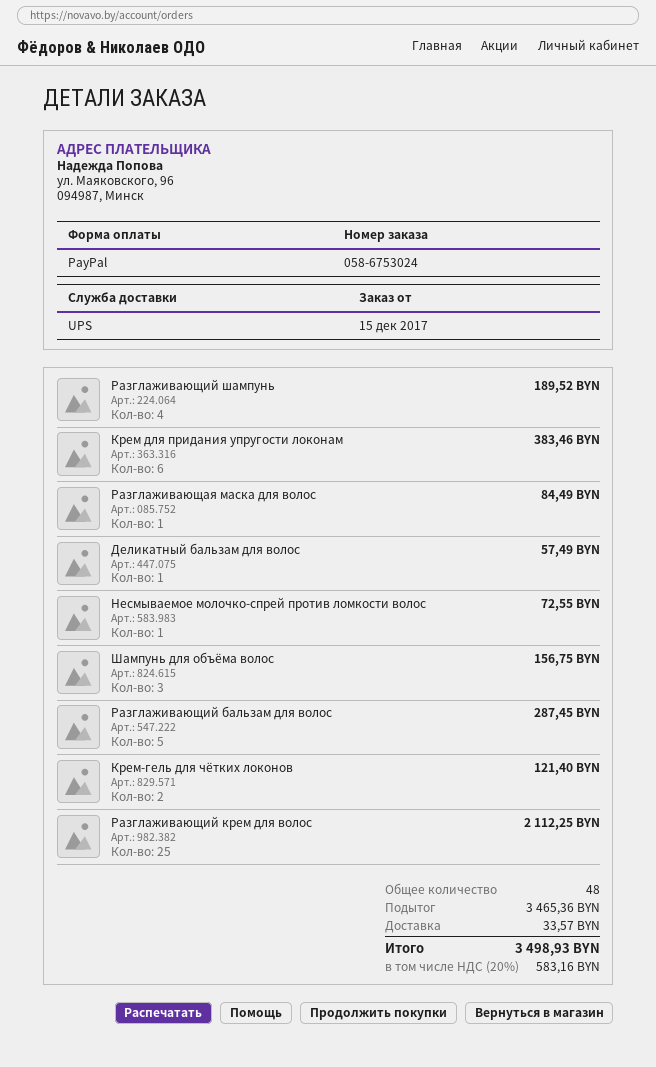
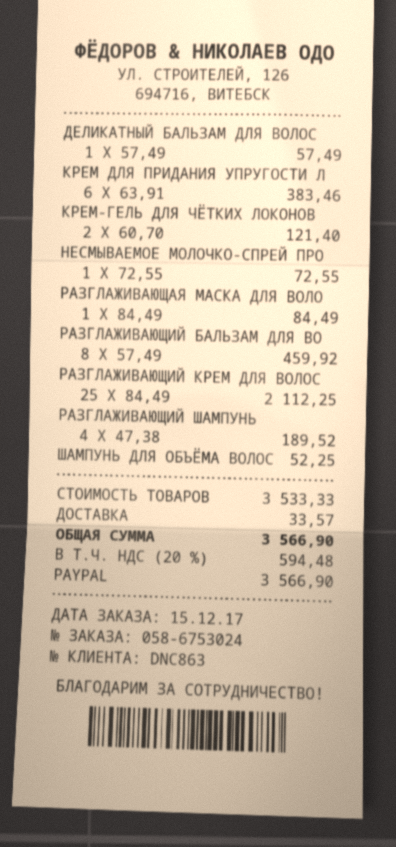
Шампунь для объёма волос: 3 for 156.75 -> 1 for 52.25
Разглаживающий бальзам для волос: 5 for 287.45 -> 8 for 459.92
subtotal: 3465.36 -> 3533.33
tax: 20% = 583.16 -> 20% = 594.48
total: 3498.93 -> 3566.90

